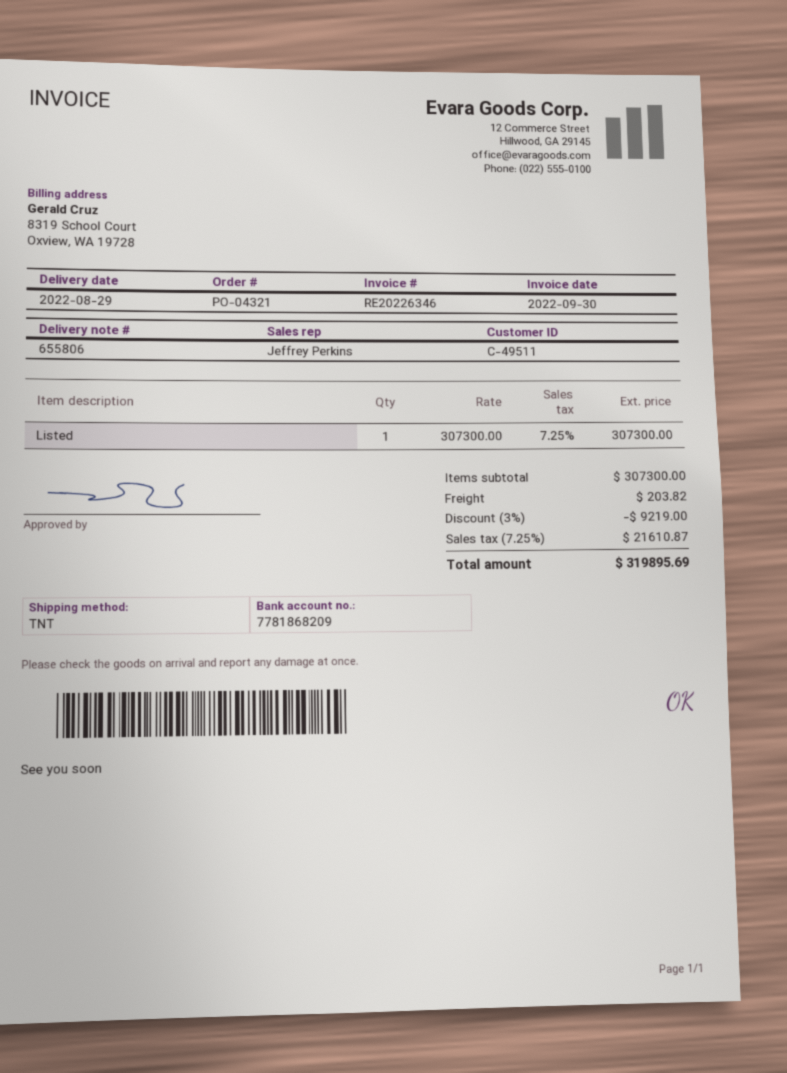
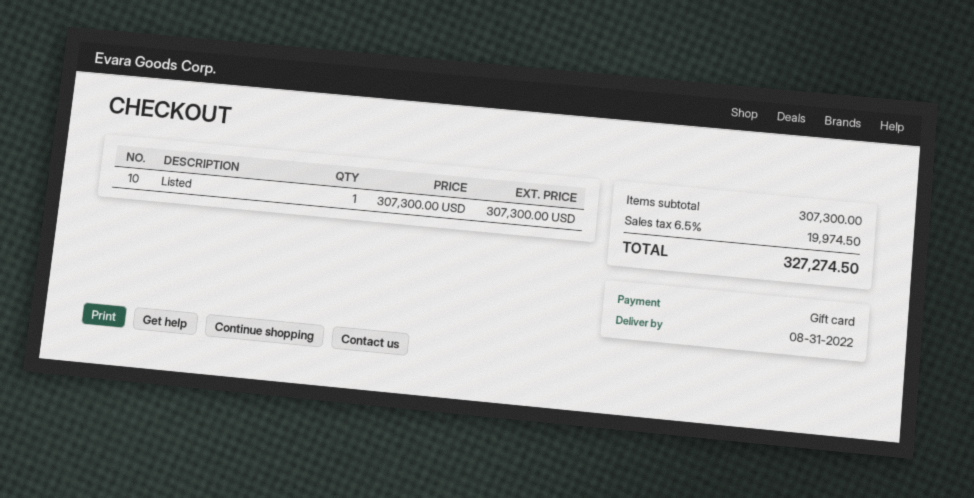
delivery date: 2022-08-29 -> 2022-08-31
discount: 3% = 9219.00 -> none
shipping: 203.82 -> none
tax: 7.25% = 21610.87 -> 6.5% = 19974.50
total: 319895.69 -> 327274.50

